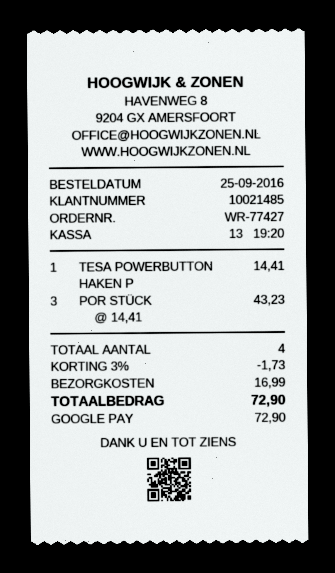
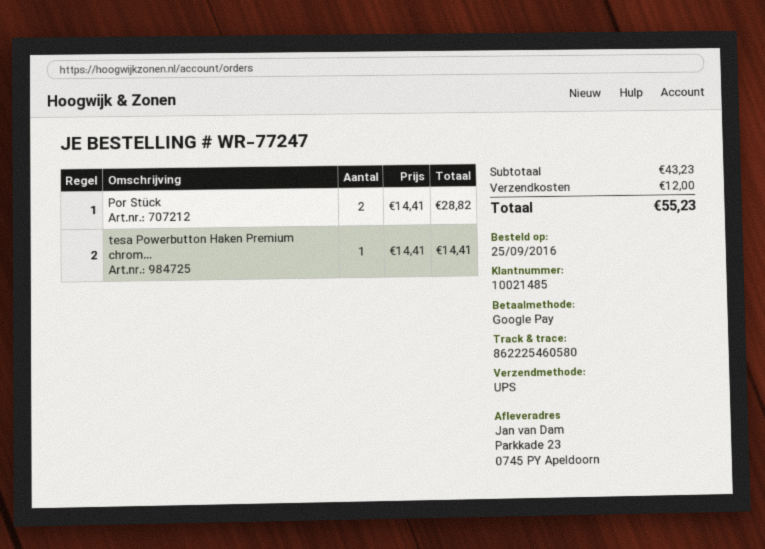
order number: WR-77427 -> WR-77247
POR STÜCK: 3 x 14.41 = 43.23 -> 2 x 14.41 = 28.82
discount: 3% = 1.73 -> none
shipping: 16.99 -> 12.00
total: 72.90 -> 55.23

